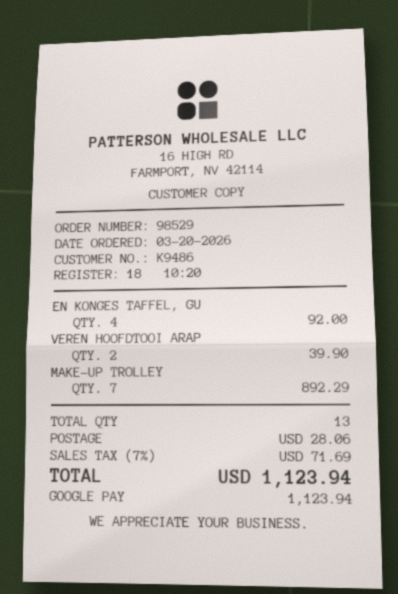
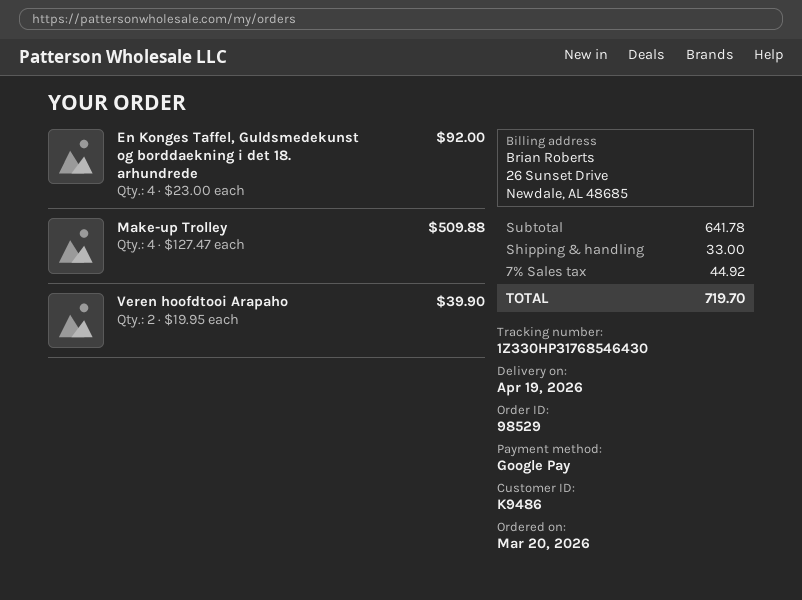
MAKE-UP TROLLEY: 7 for 892.29 -> 4 for 509.88
shipping: 28.06 -> 33.00
tax: 7% = 71.69 -> 7% = 44.92
total: 1123.94 -> 719.70

